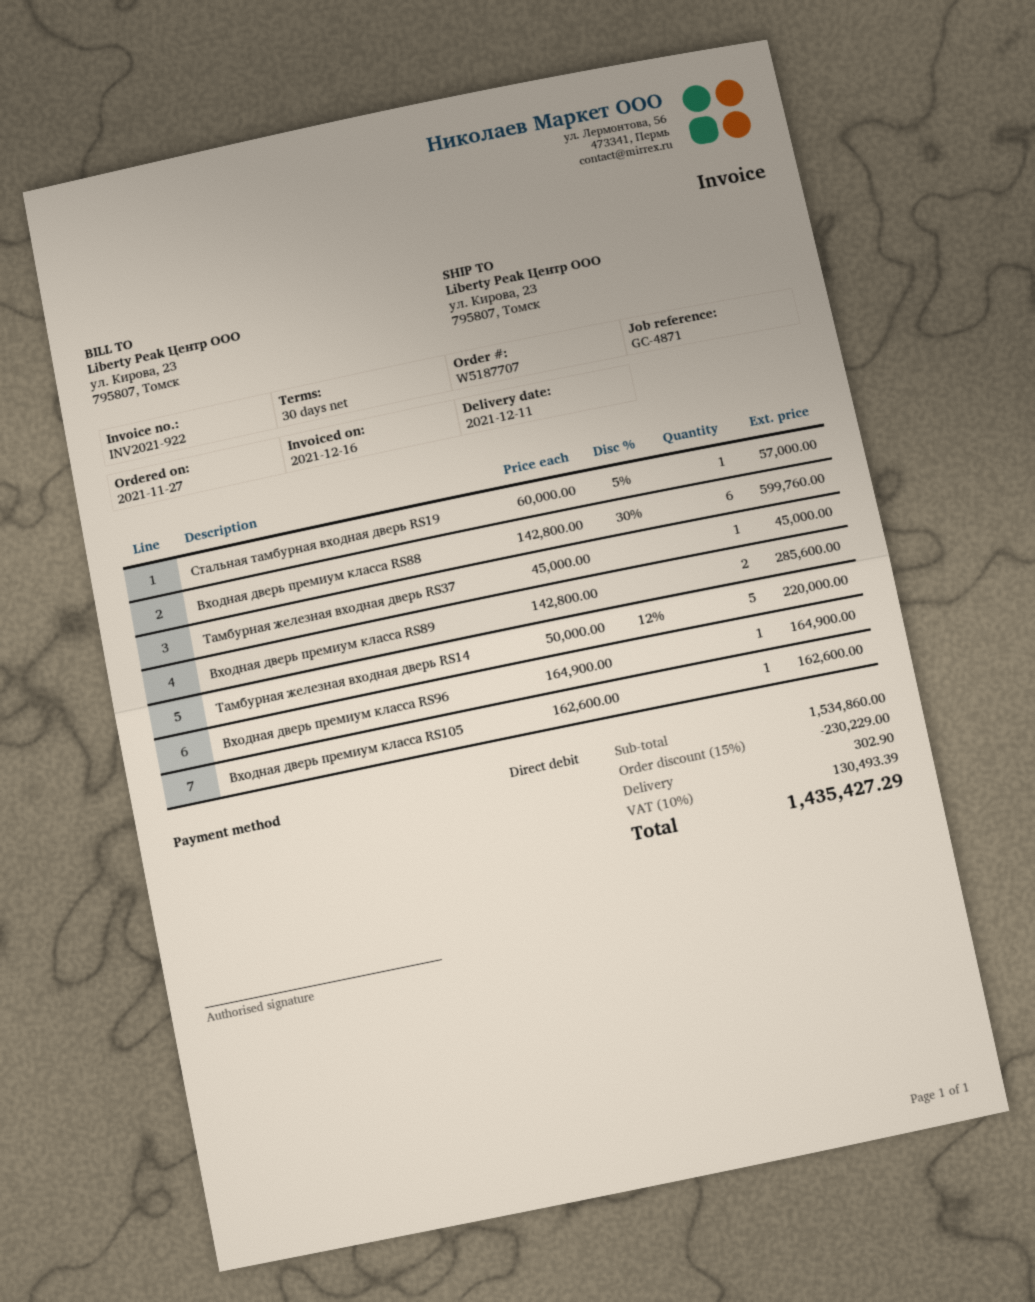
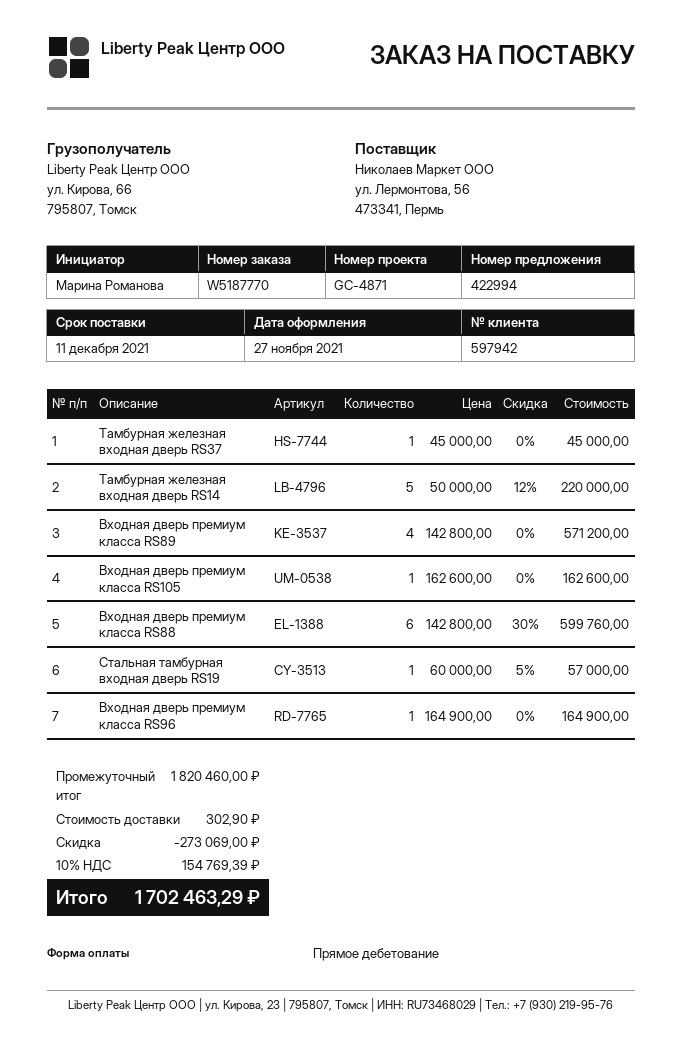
order number: W5187707 -> W5187770
ship to: ул. Кирова, 23, 795807, Томск -> ул. Кирова, 66, 795807, Томск
Входная дверь премиум класса RS89: 2 x 142800.00 = 285600.00 -> 4 x 142800.00 = 571200.00
subtotal: 1534860.00 -> 1820460.00
discount: 230229.00 -> 273069.00
tax: 10% = 130493.39 -> 10% = 154769.39
total: 1435427.29 -> 1702463.29

